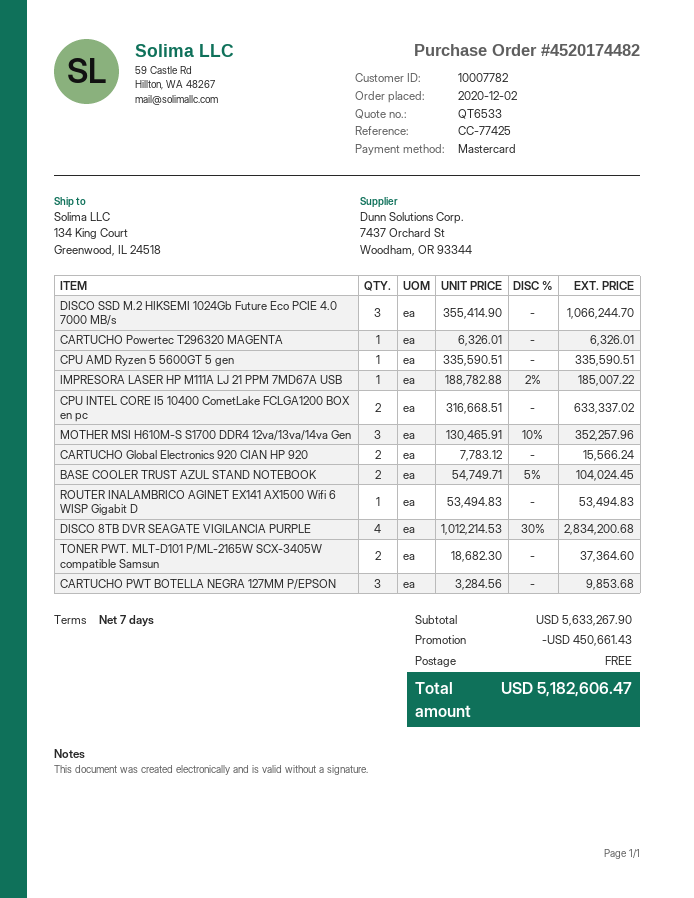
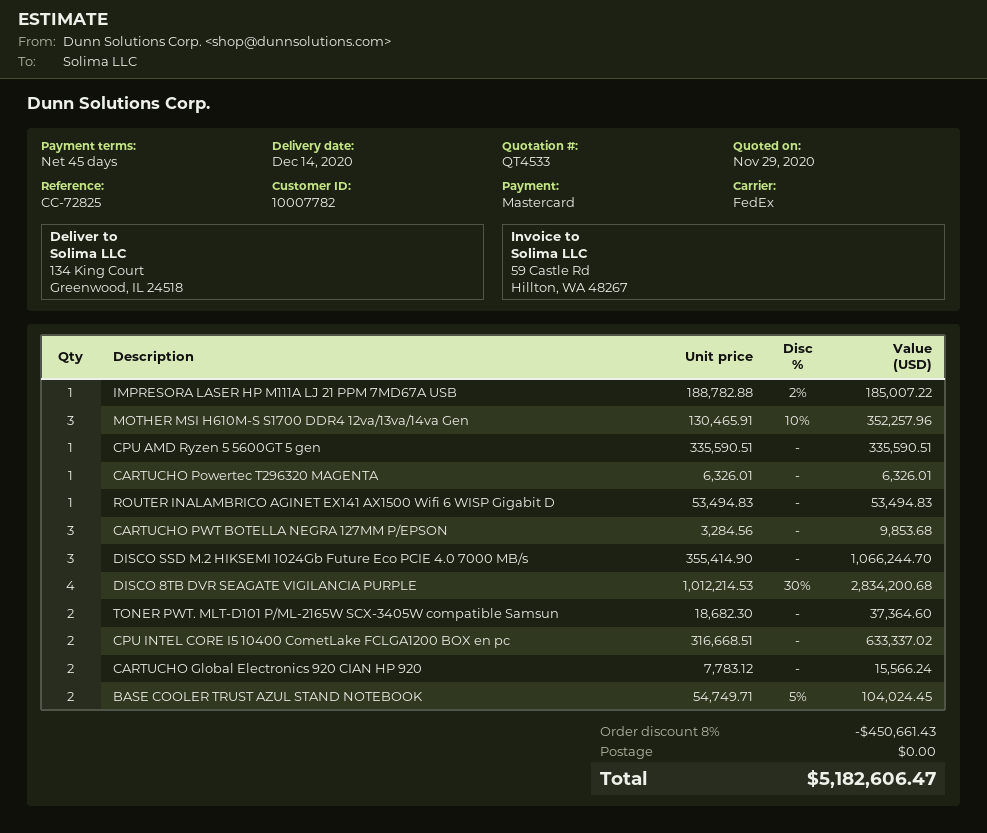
quote number: QT6533 -> QT4533
payment terms: 7 days -> 45 days
reference: CC-77425 -> CC-72825

